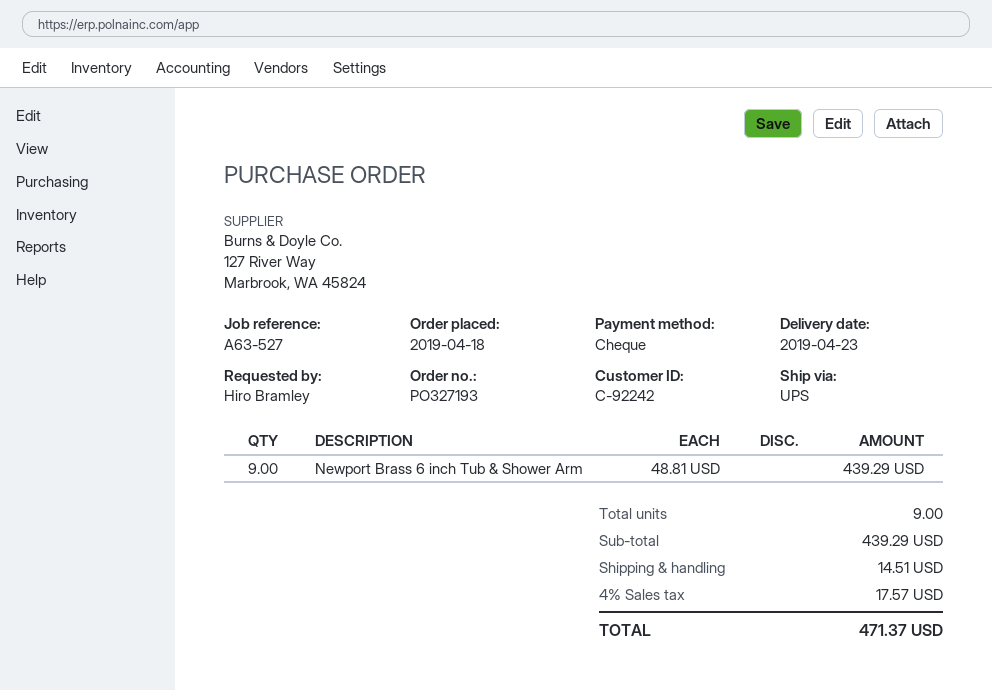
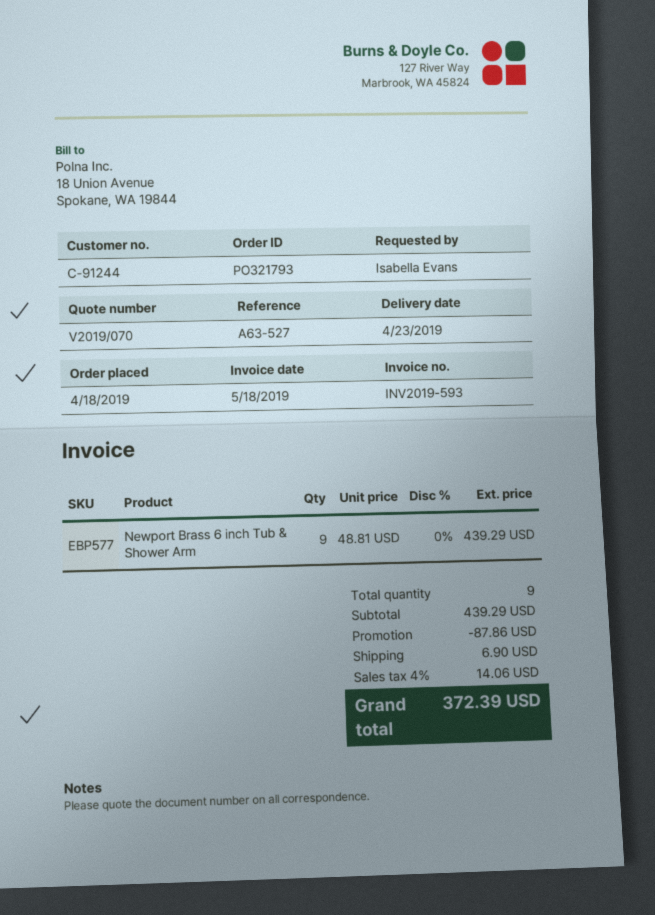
order number: PO327193 -> PO321793
customer number: C-92242 -> C-91244
ordered by: Hiro Bramley -> Isabella Evans
discount: none -> 87.86
shipping: 14.51 -> 6.90
tax: 4% = 17.57 -> 4% = 14.06
total: 471.37 -> 372.39

